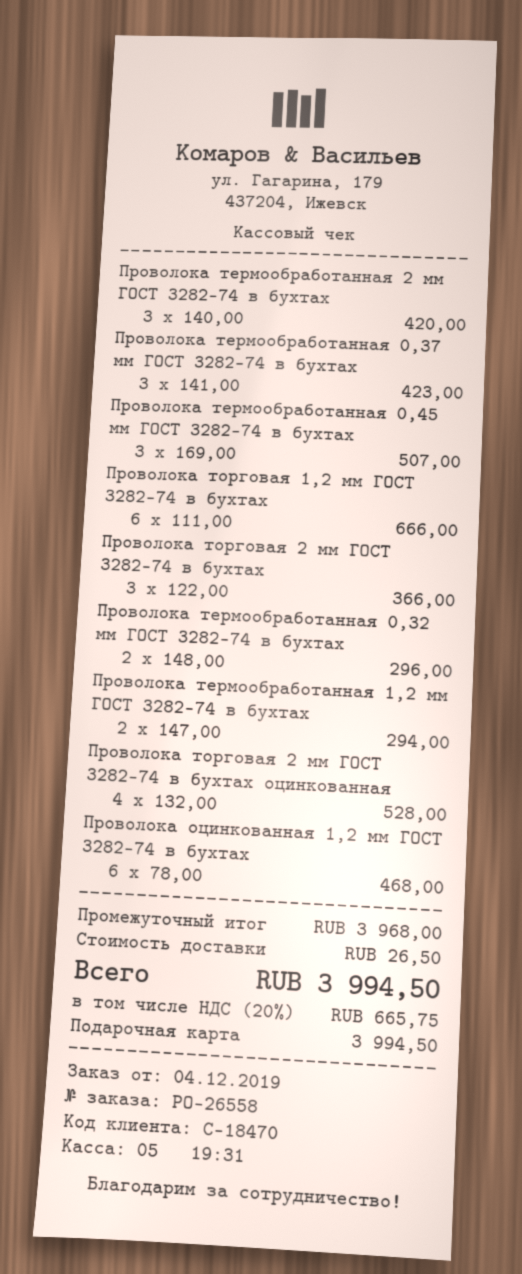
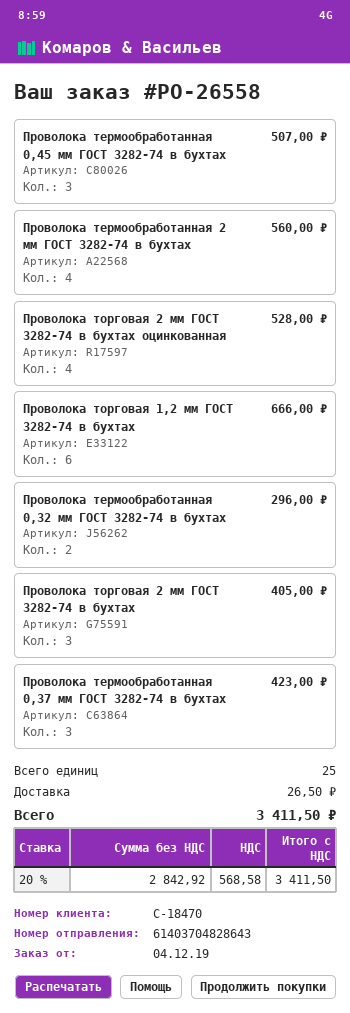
Проволока термообработанная 2 мм ГОСТ 3282-74 в бухтах: 3 for 420.00 -> 4 for 560.00
Проволока торговая 2 мм ГОСТ 3282-74 в бухтах: 3 for 366.00 -> 3 for 405.00
Проволока термообработанная 1,2 мм ГОСТ 3282-74 в бухтах: 2 for 294.00 -> none
Проволока оцинкованная 1,2 мм ГОСТ 3282-74 в бухтах: 6 for 468.00 -> none
tax: 20% = 665.75 -> 20% = 568.58
total: 3994.50 -> 3411.50

